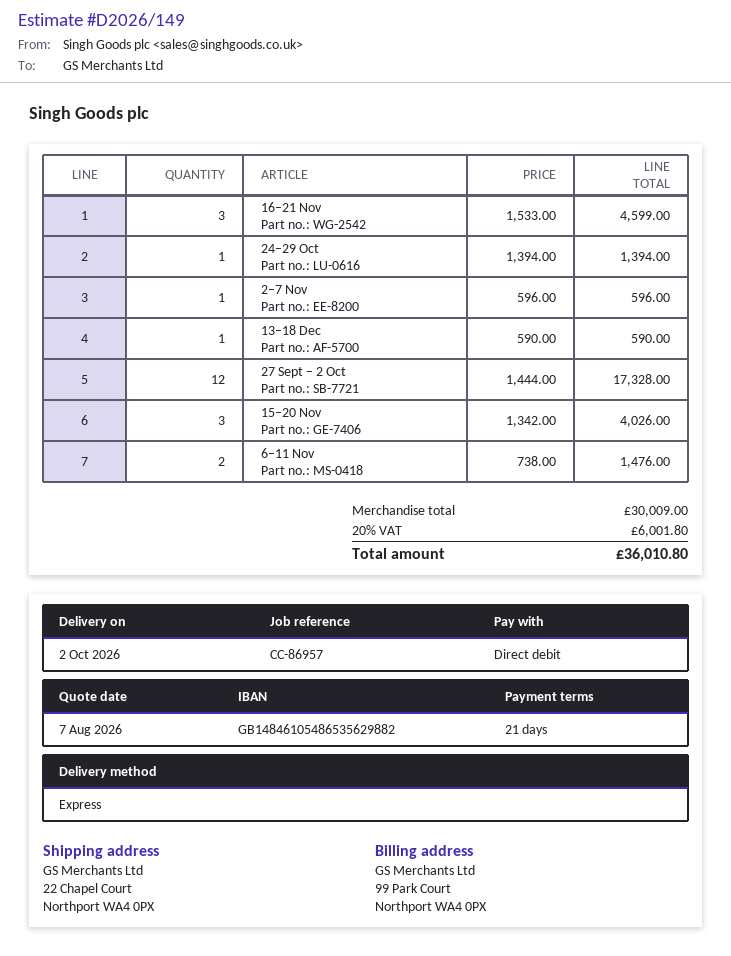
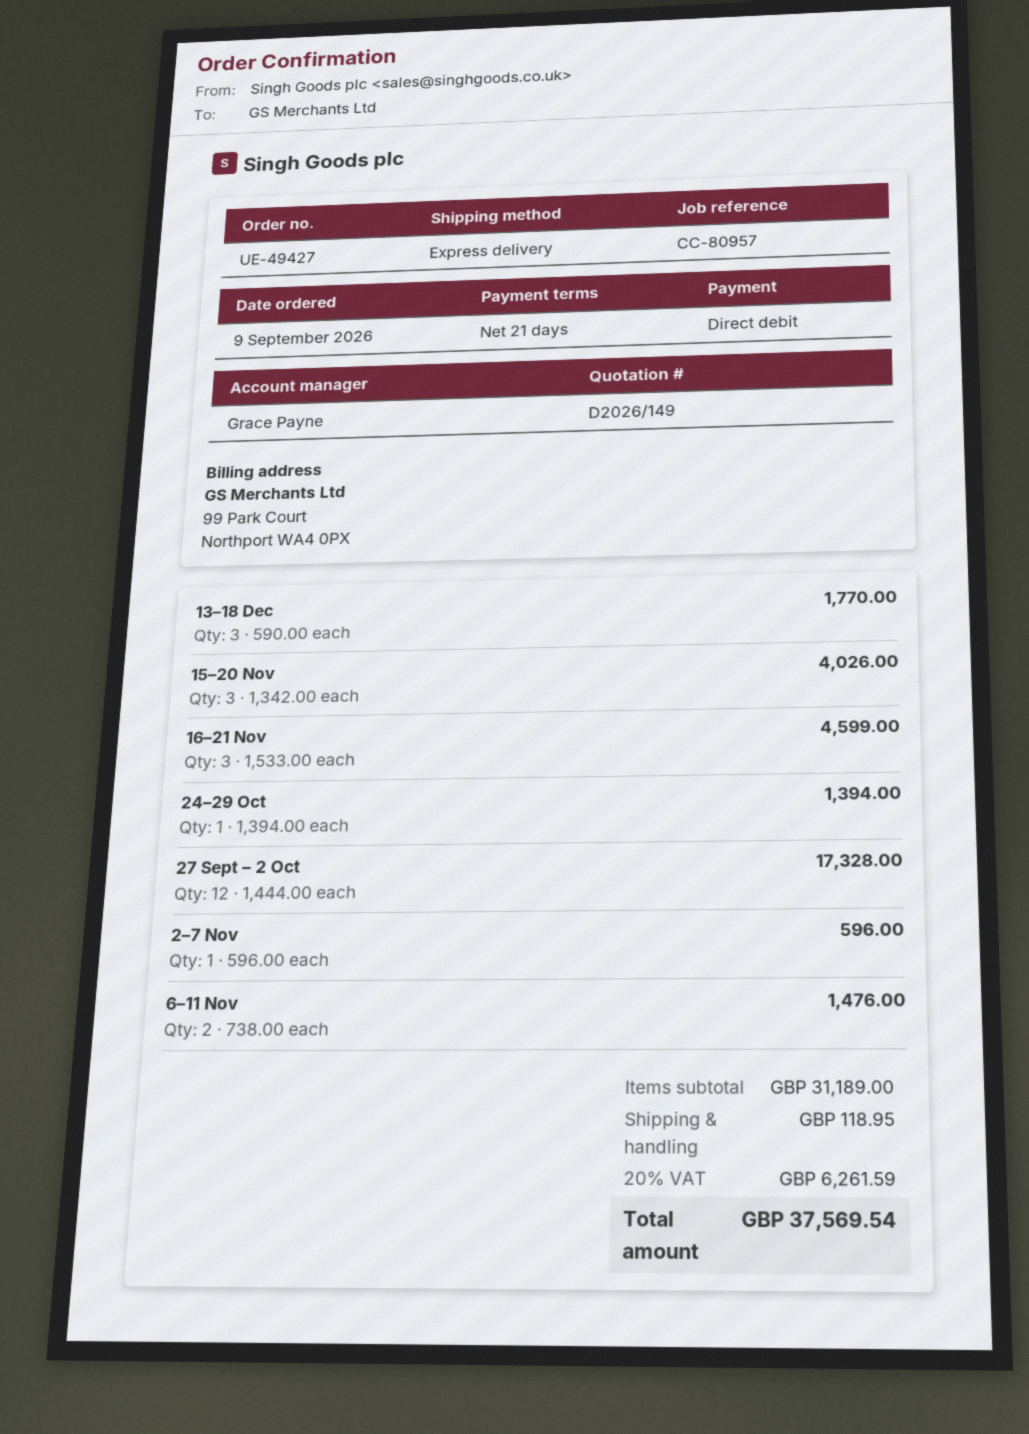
reference: CC-86957 -> CC-80957
13–18 Dec: 1 x 590.00 = 590.00 -> 3 x 590.00 = 1770.00
subtotal: 30009.00 -> 31189.00
shipping: none -> 118.95
tax: 20% = 6001.80 -> 20% = 6261.59
total: 36010.80 -> 37569.54

